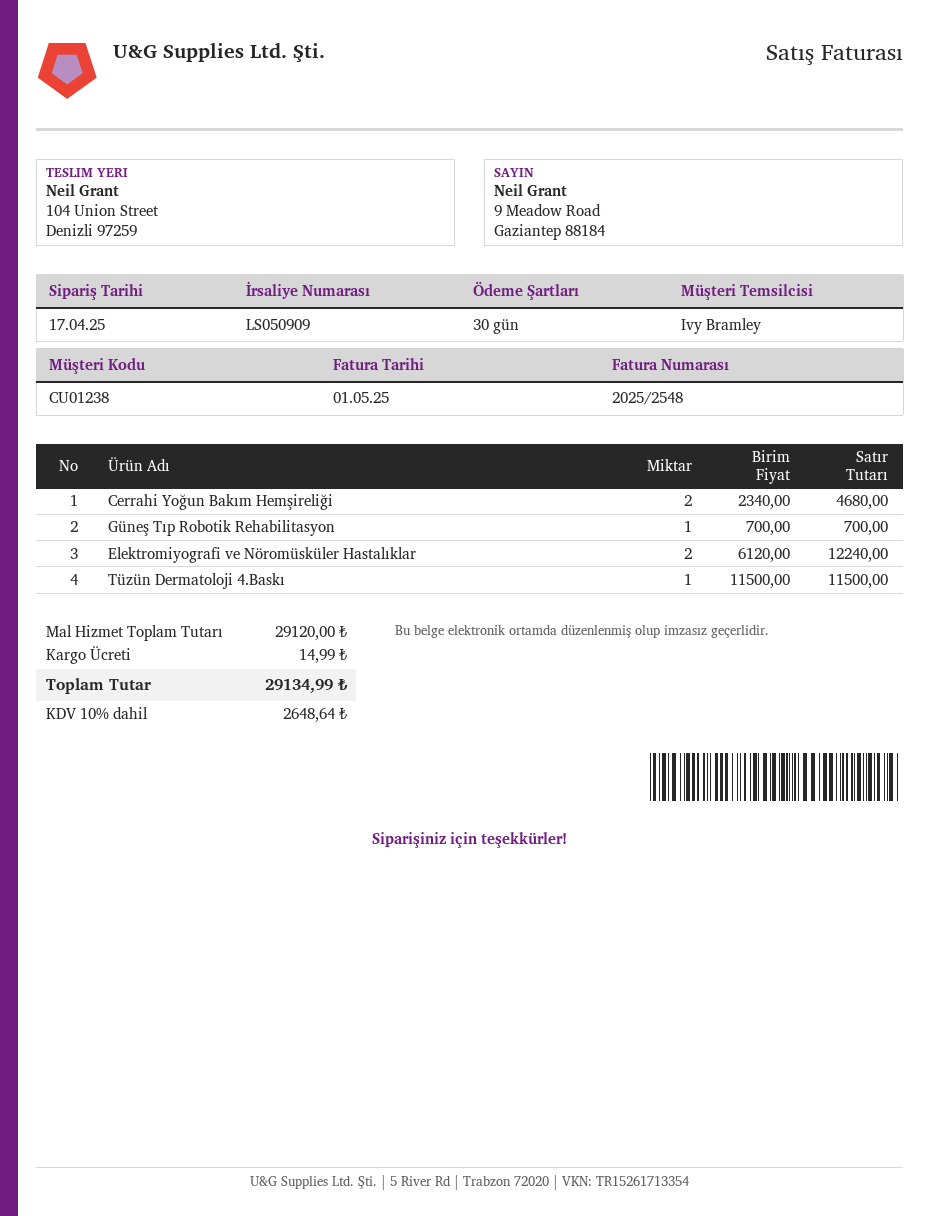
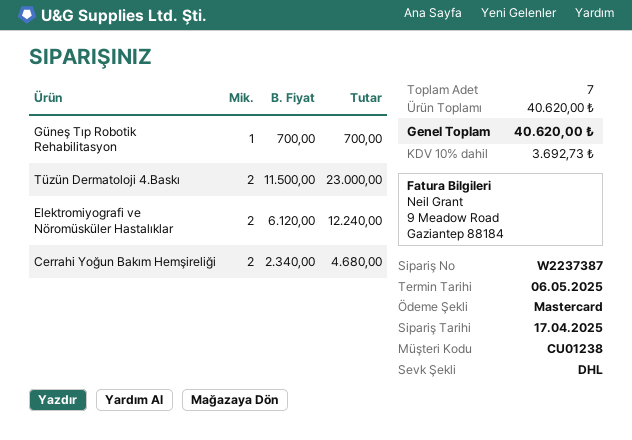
Tüzün Dermatoloji 4.Baskı: 1 x 11500.00 = 11500.00 -> 2 x 11500.00 = 23000.00
subtotal: 29120.00 -> 40620.00
shipping: 14.99 -> none
tax: 10% = 2648.64 -> 10% = 3692.73
total: 29134.99 -> 40620.00

